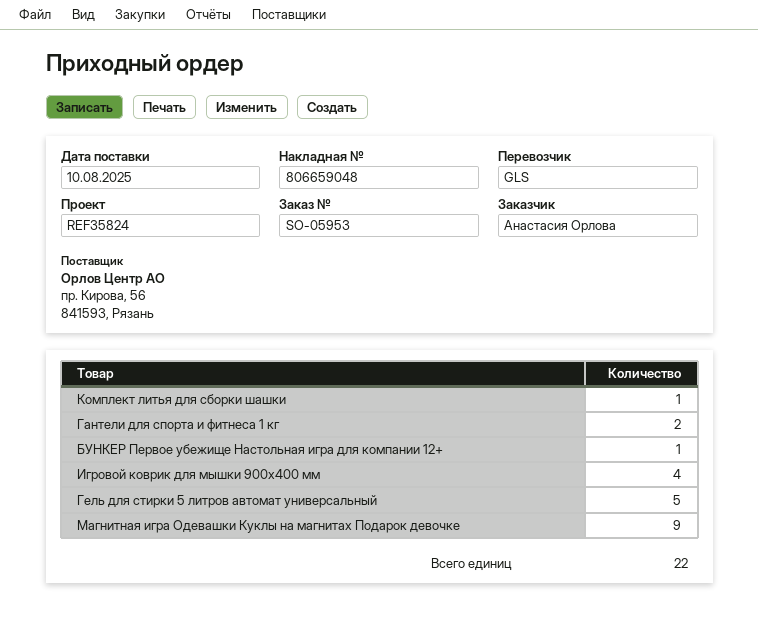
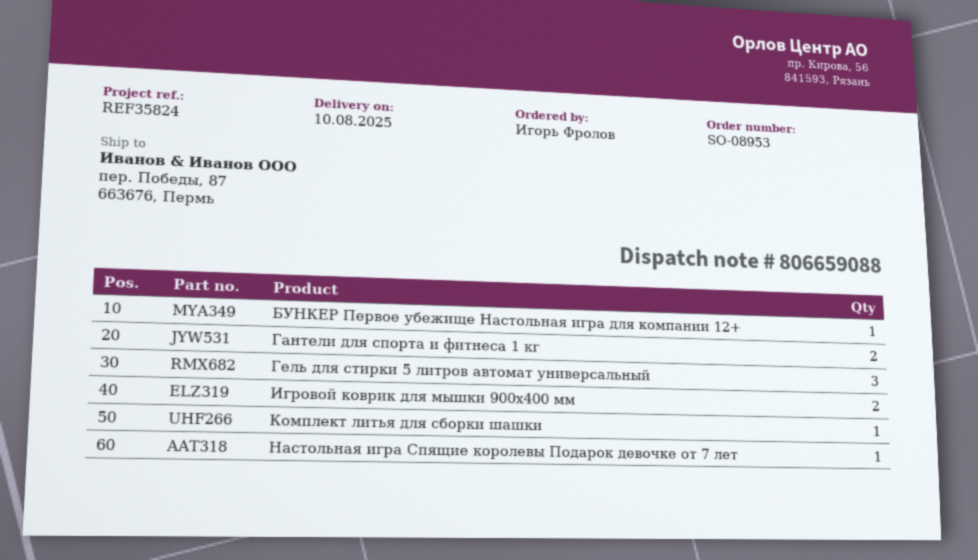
order number: SO-05953 -> SO-08953
delivery note number: 806659048 -> 806659088
ordered by: Анастасия Орлова -> Игорь Фролов
Игровой коврик для мышки 900х400 мм: 4 -> 2
Гель для стирки 5 литров автомат универсальный: 5 -> 3
Магнитная игра Одевашки Куклы на магнитах Подарок девочке: 9 -> none
Настольная игра Спящие королевы Подарок девочке от 7 лет: none -> 1

